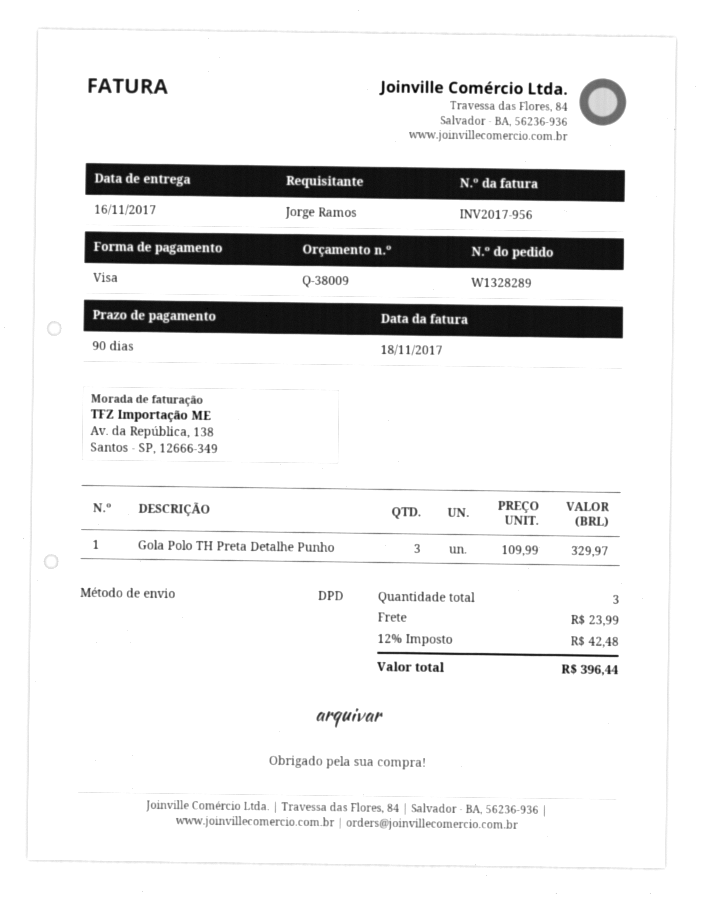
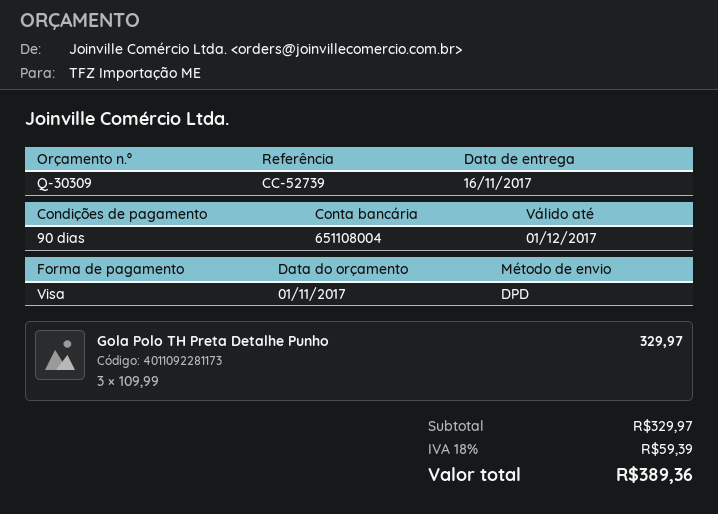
quote number: Q-38009 -> Q-30309
shipping: 23.99 -> none
tax: 12% = 42.48 -> 18% = 59.39
total: 396.44 -> 389.36

